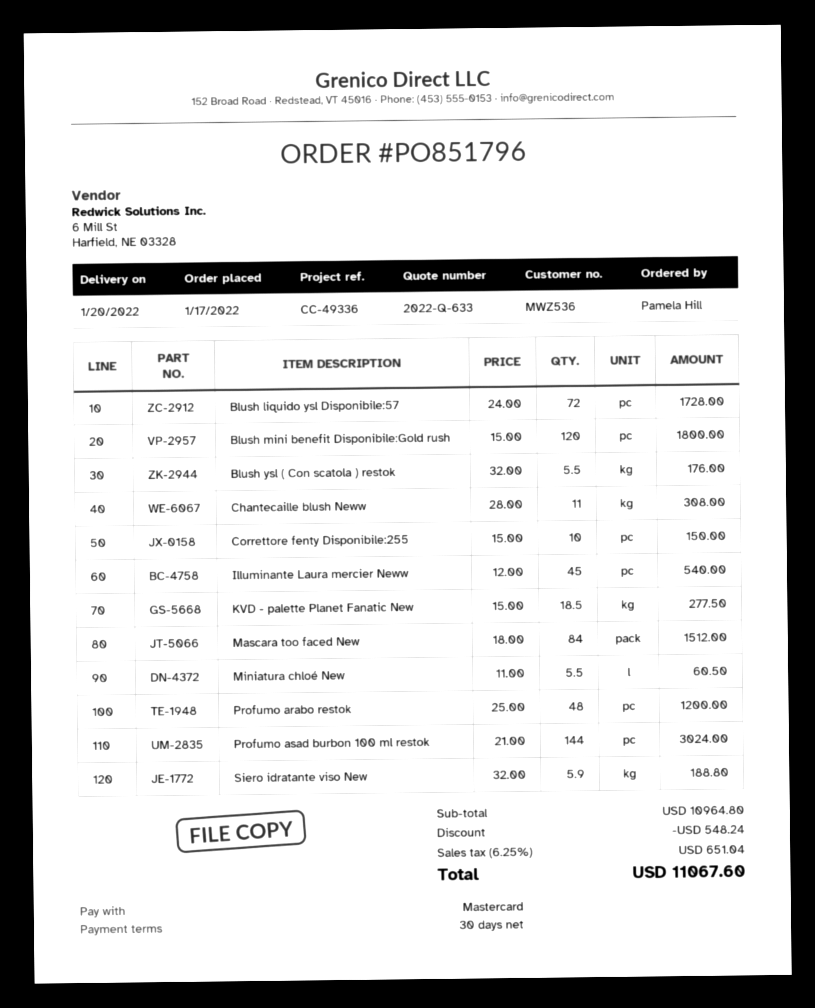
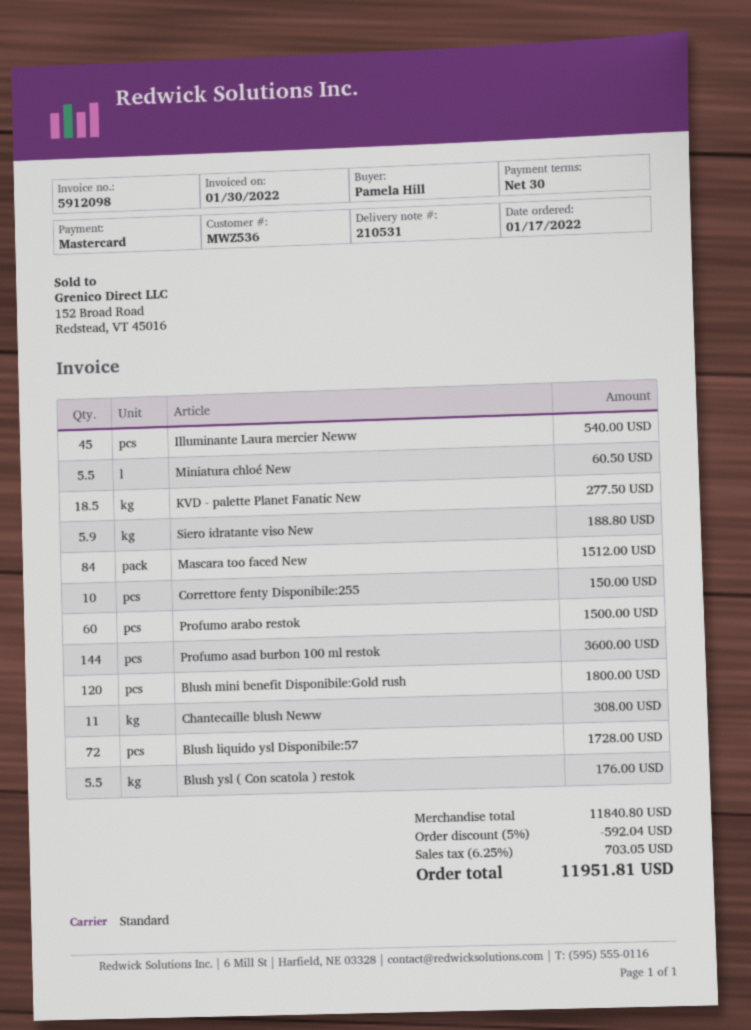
Profumo arabo restok: 48 for 1200.00 -> 60 for 1500.00
Profumo asad burbon 100 ml restok: 144 for 3024.00 -> 144 for 3600.00
subtotal: 10964.80 -> 11840.80
discount: 548.24 -> 592.04
tax: 6.25% = 651.04 -> 6.25% = 703.05
total: 11067.60 -> 11951.81

